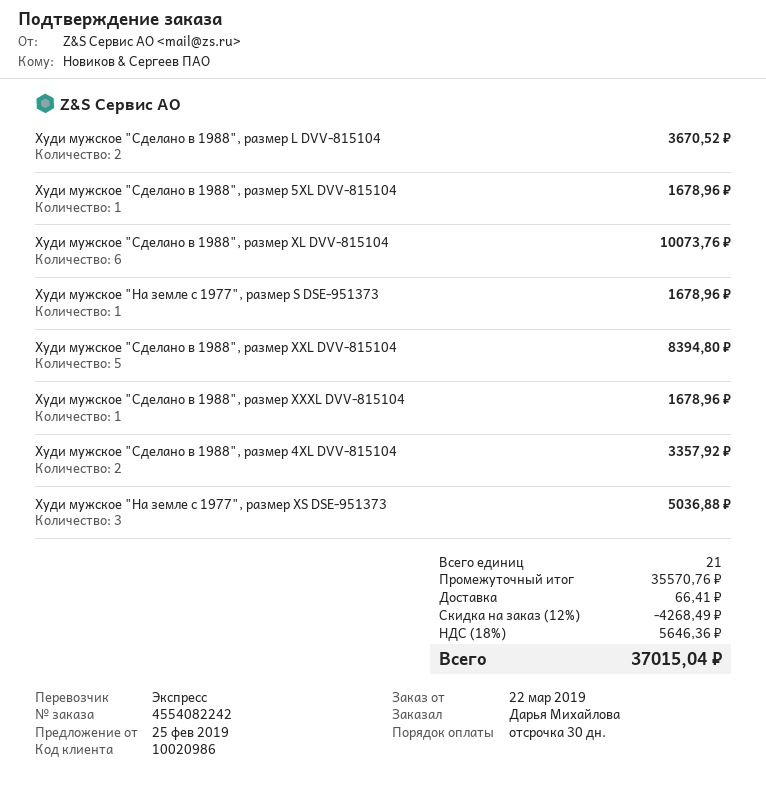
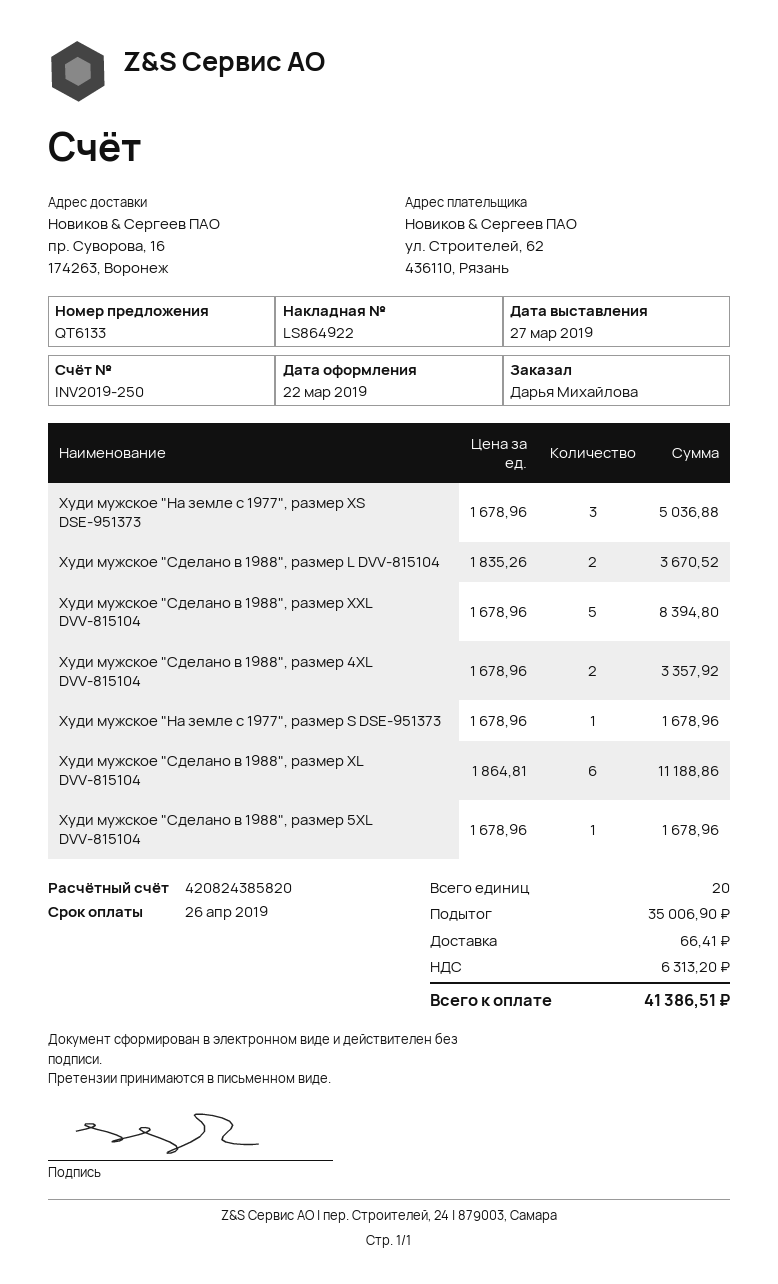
Худи мужское "Сделано в 1988", размер XL DVV-815104: 6 for 10073.76 -> 6 for 11188.86
Худи мужское "Сделано в 1988", размер XXXL DVV-815104: 1 for 1678.96 -> none
total quantity: 21 -> 20
subtotal: 35570.76 -> 35006.90
discount: 12% = 4268.49 -> none
tax: 5646.36 -> 6313.20
total: 37015.04 -> 41386.51

